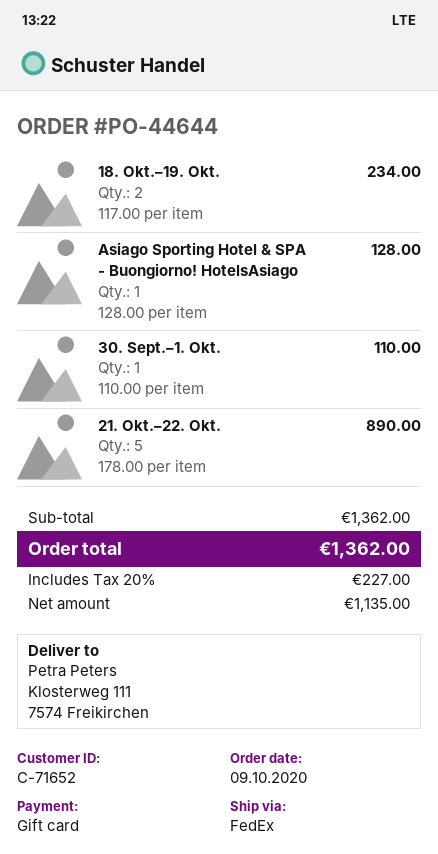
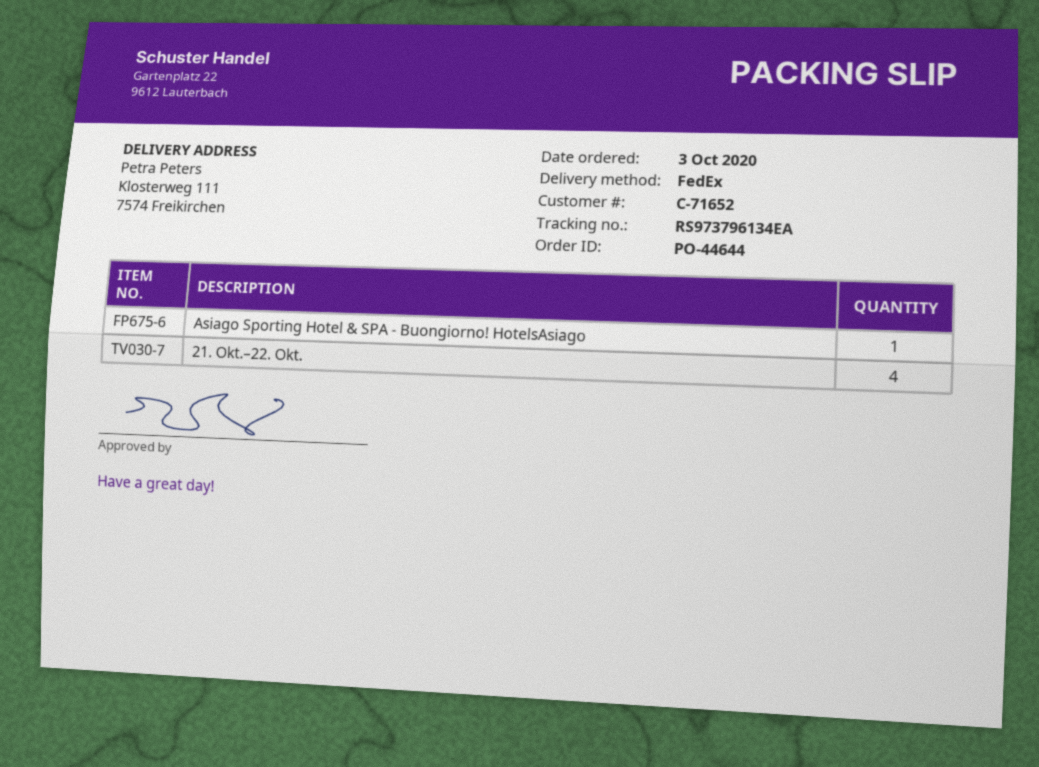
order date: 2020-10-09 -> 2020-10-03
18. Okt.–19. Okt.: 2 -> none
30. Sept.–1. Okt.: 1 -> none
21. Okt.–22. Okt.: 5 -> 4

